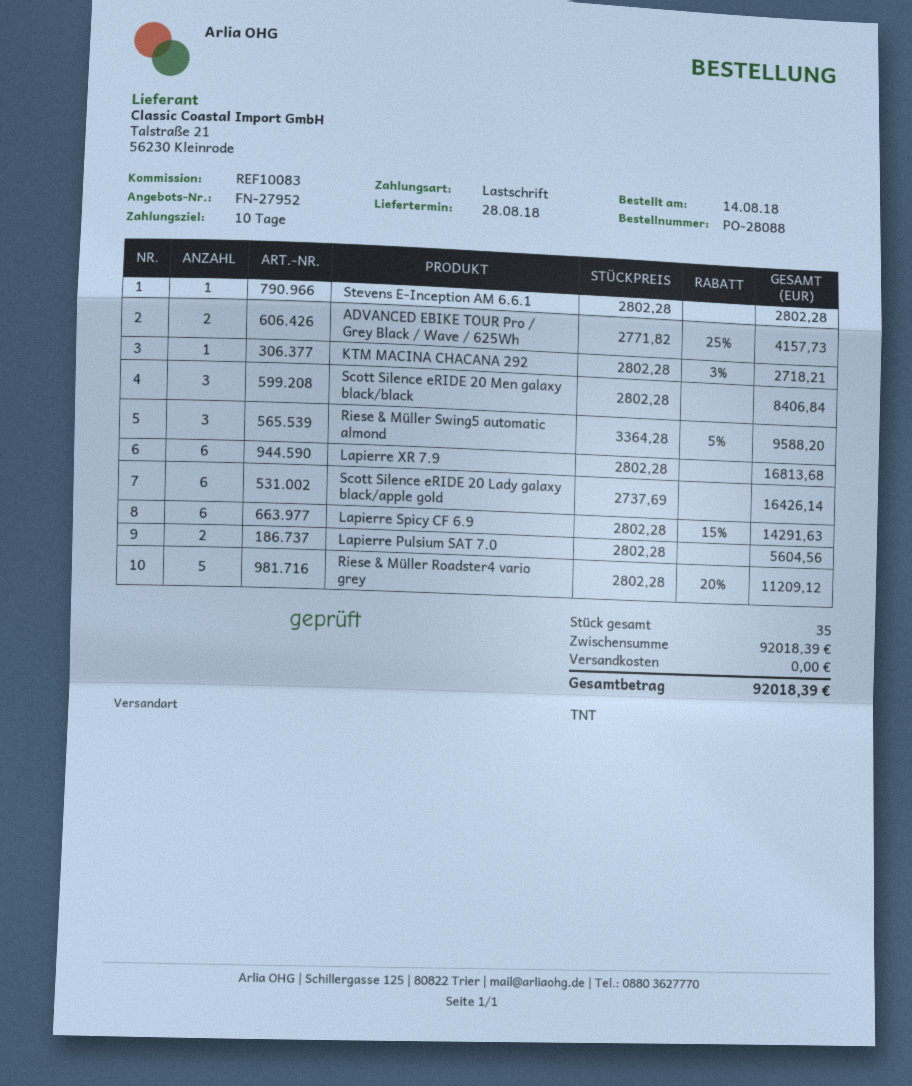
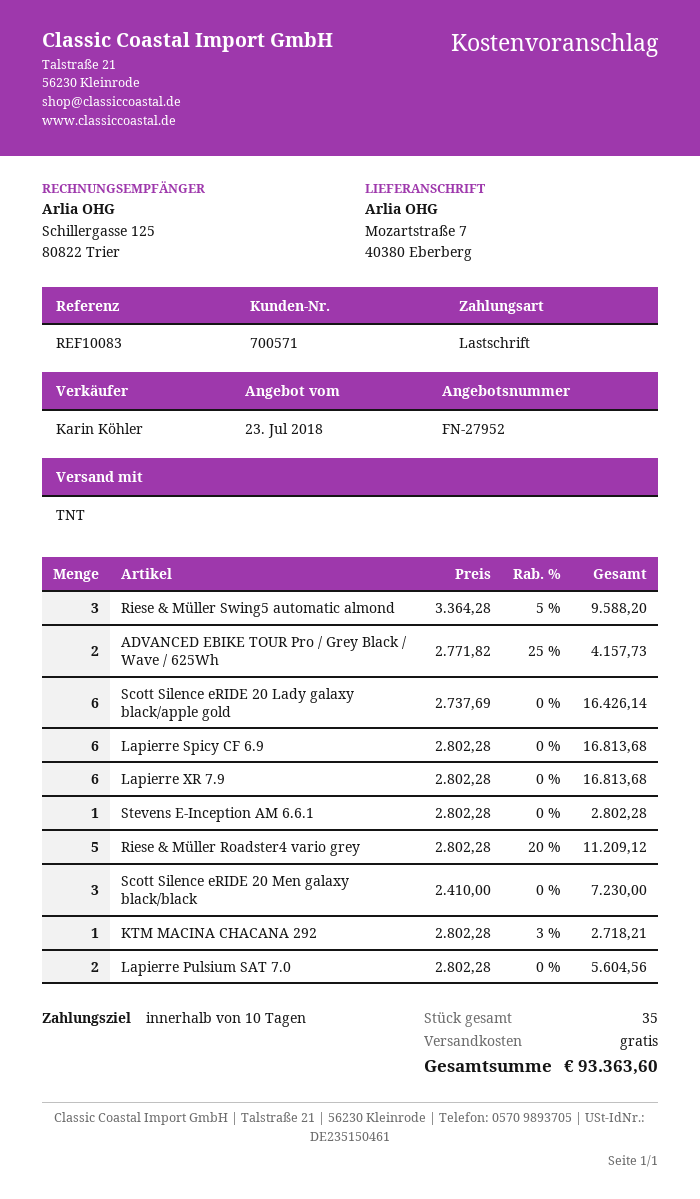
Scott Silence eRIDE 20 Men galaxy black/black: 3 x 2802.28 = 8406.84 -> 3 x 2410.00 = 7230.00
Lapierre Spicy CF 6.9: 6 x 2802.28 - 15% = 14291.63 -> 6 x 2802.28 = 16813.68
total: 92018.39 -> 93363.60

